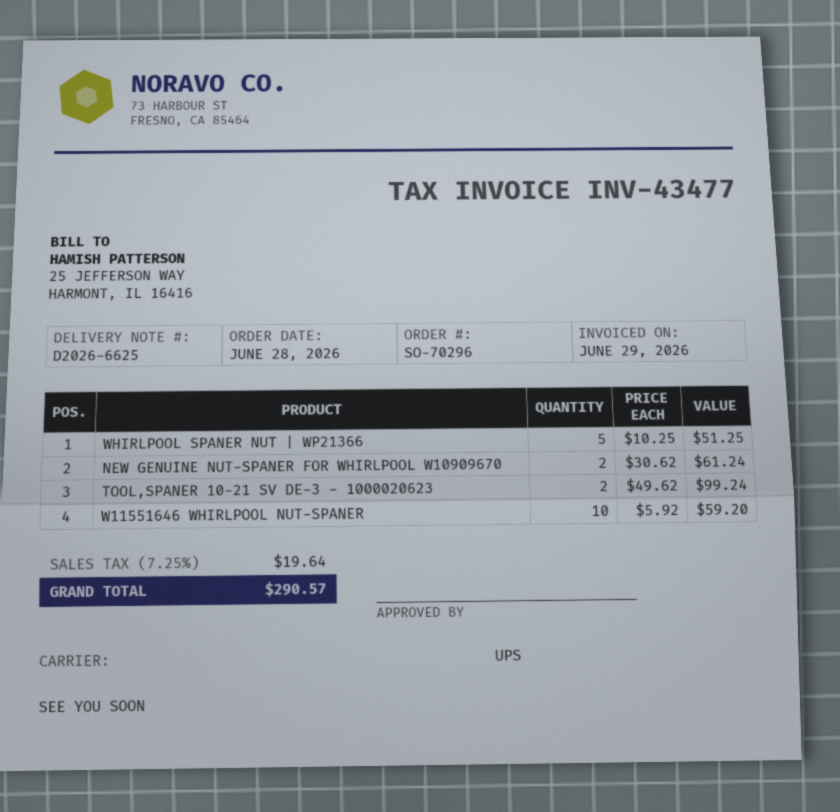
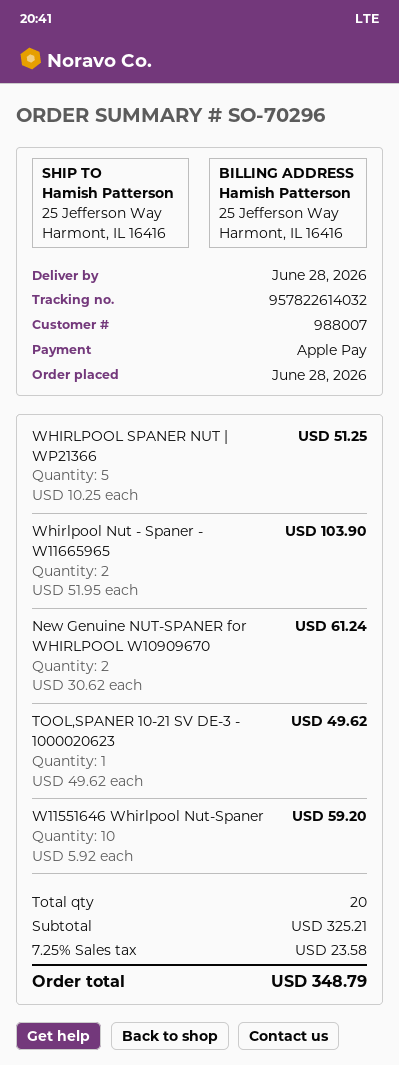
TOOL,SPANER 10-21 SV DE-3 - 1000020623: 2 x 49.62 = 99.24 -> 1 x 49.62 = 49.62
Whirlpool Nut - Spaner - W11665965: none -> 2 x 51.95 = 103.90
tax: 7.25% = 19.64 -> 7.25% = 23.58
total: 290.57 -> 348.79

